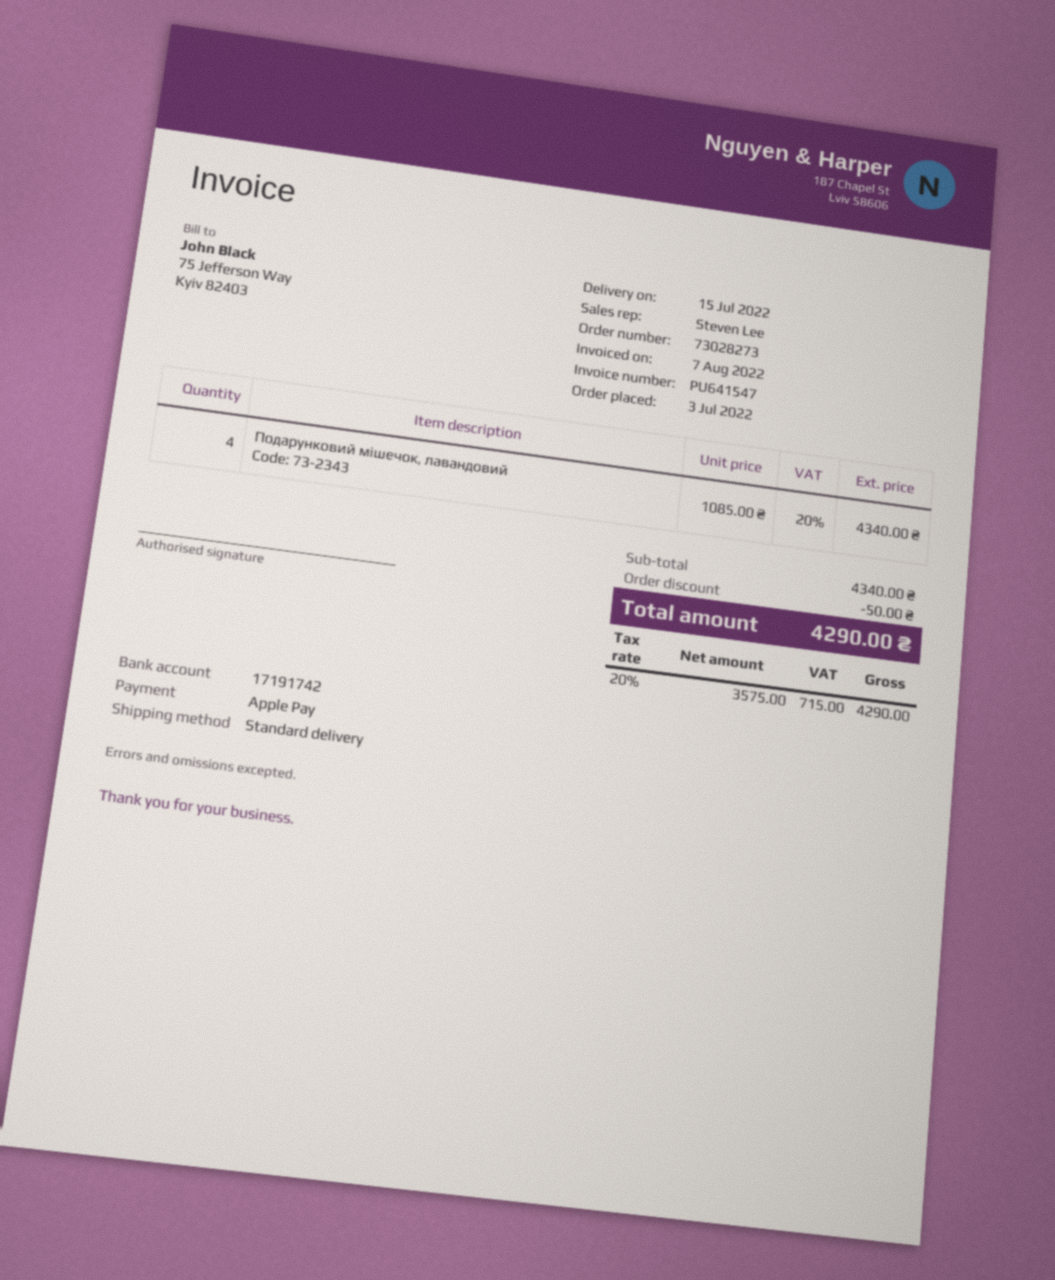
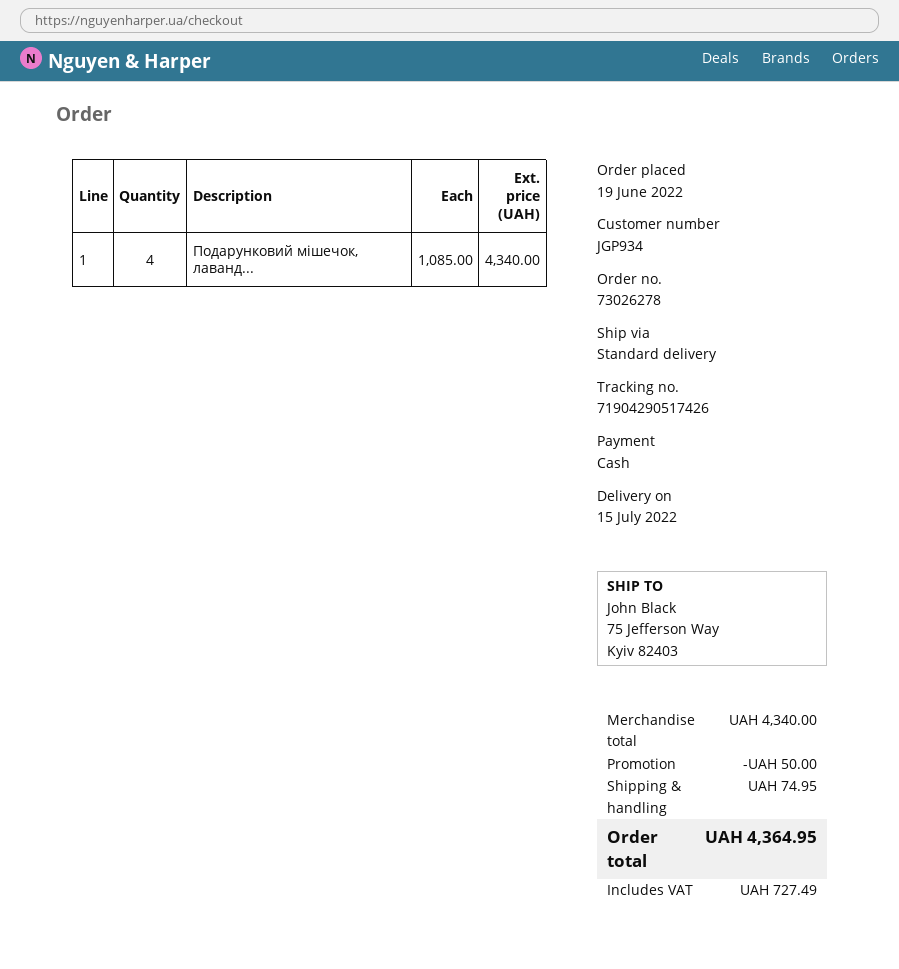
order number: 73028273 -> 73026278
order date: 2022-07-03 -> 2022-06-19
payment method: Apple Pay -> cash
shipping: none -> 74.95
tax: 715.00 -> 727.49
total: 4290.00 -> 4364.95

